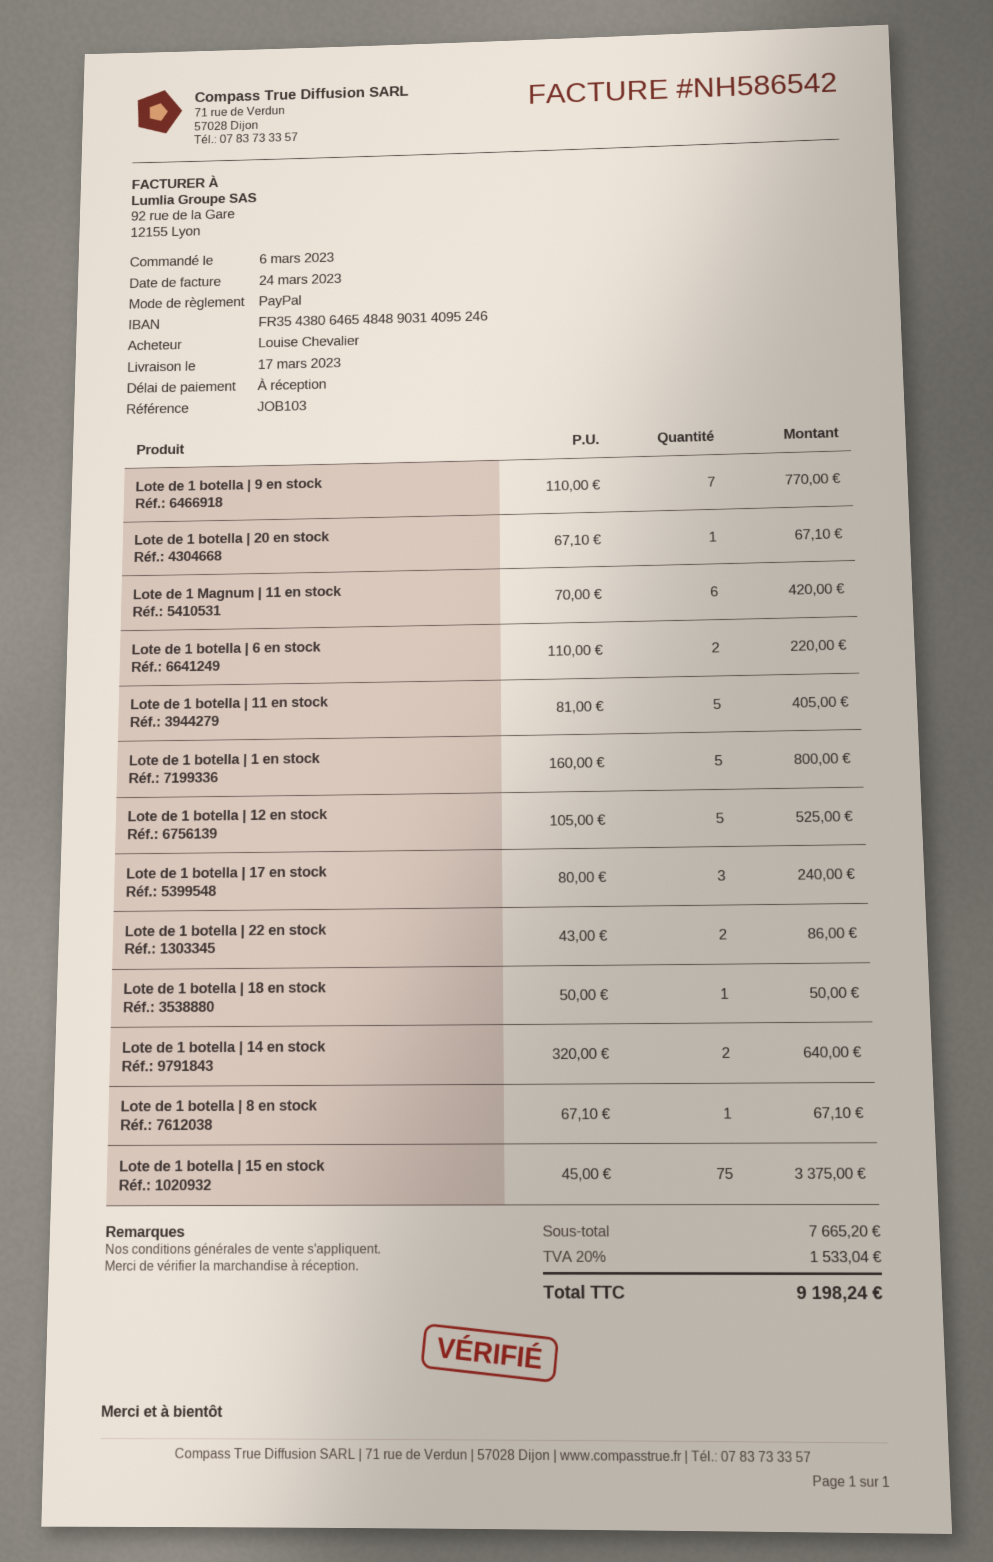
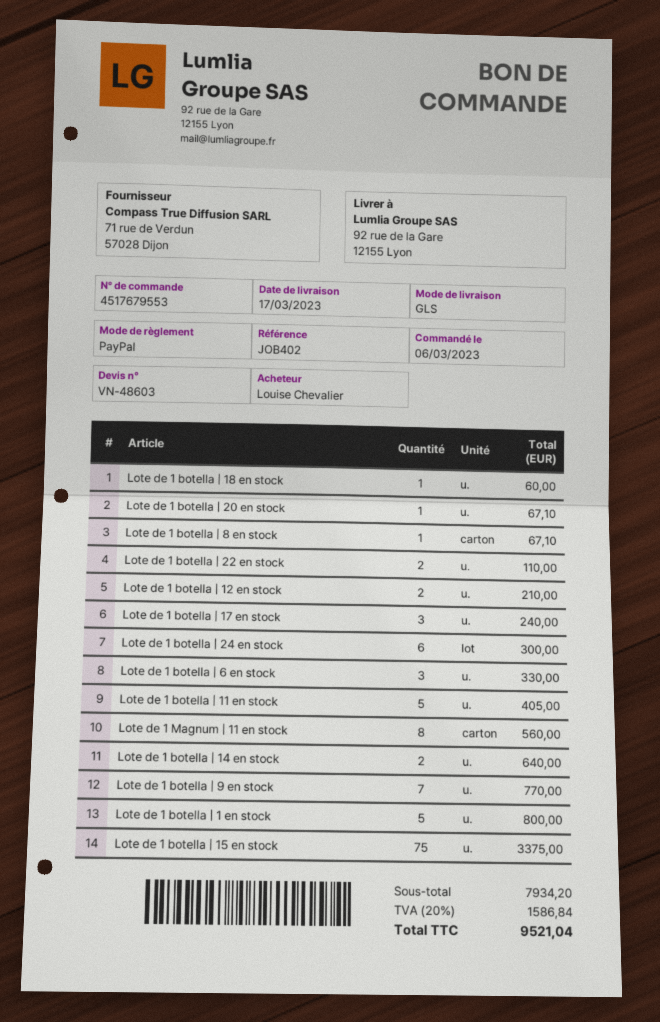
reference: JOB103 -> JOB402
Lote de 1 Magnum | 11 en stock: 6 for 420.00 -> 8 for 560.00
Lote de 1 botella | 6 en stock: 2 for 220.00 -> 3 for 330.00
Lote de 1 botella | 12 en stock: 5 for 525.00 -> 2 for 210.00
Lote de 1 botella | 22 en stock: 2 for 86.00 -> 2 for 110.00
Lote de 1 botella | 18 en stock: 1 for 50.00 -> 1 for 60.00
Lote de 1 botella | 24 en stock: none -> 6 for 300.00
subtotal: 7665.20 -> 7934.20
tax: 20% = 1533.04 -> 20% = 1586.84
total: 9198.24 -> 9521.04

